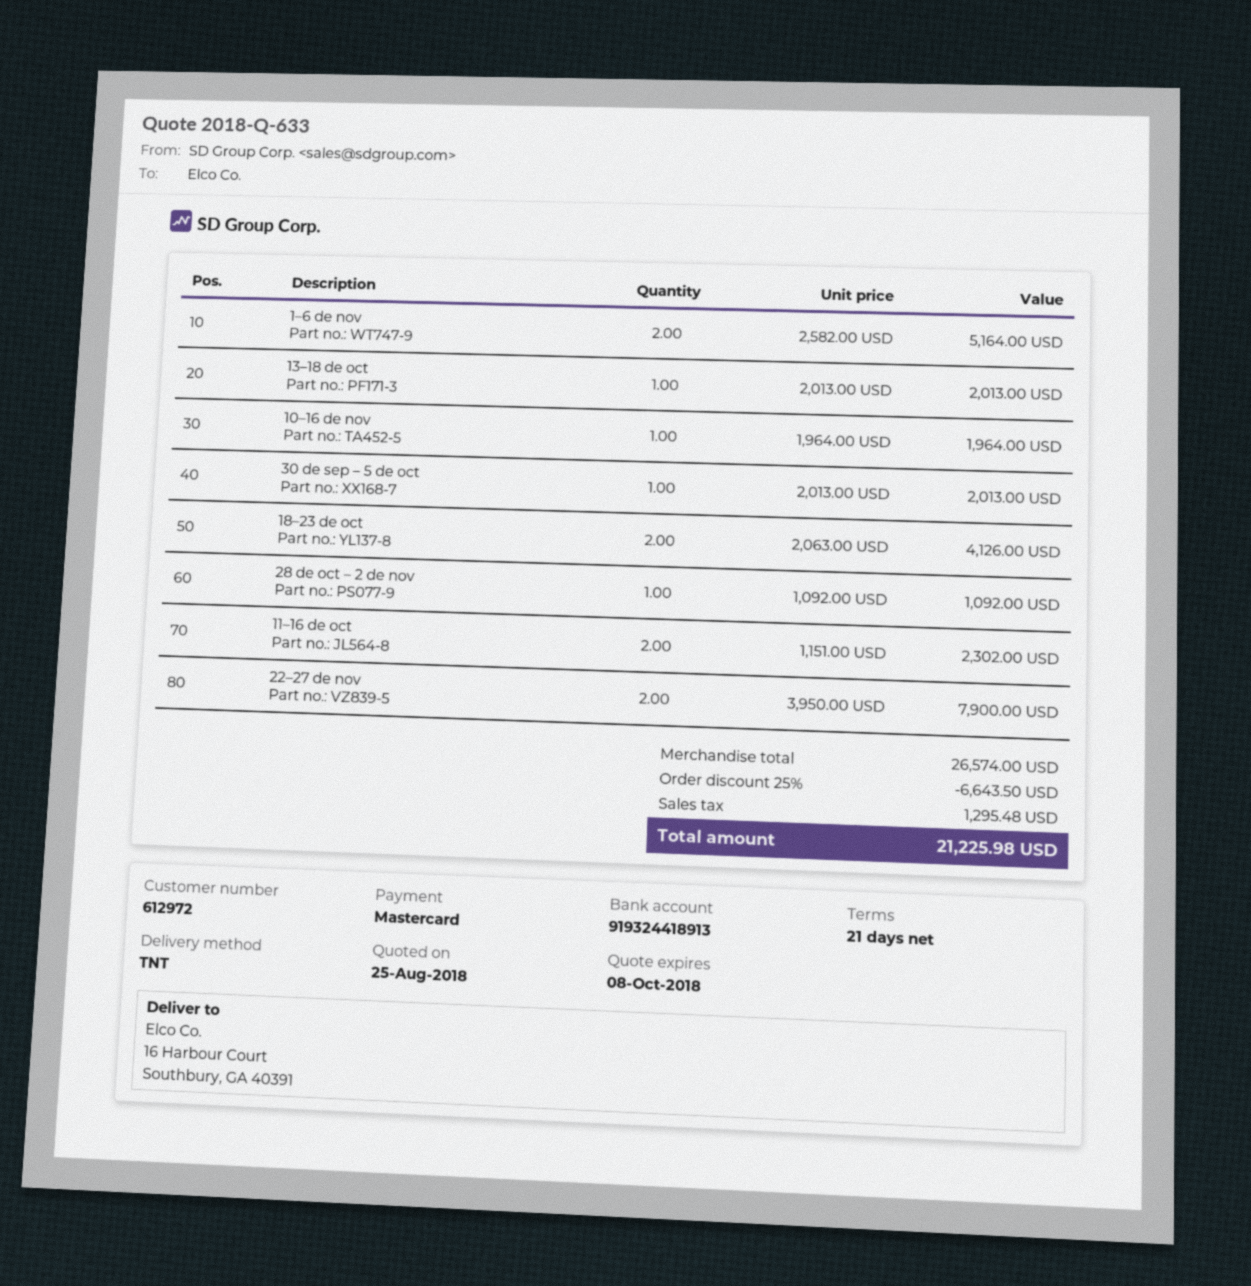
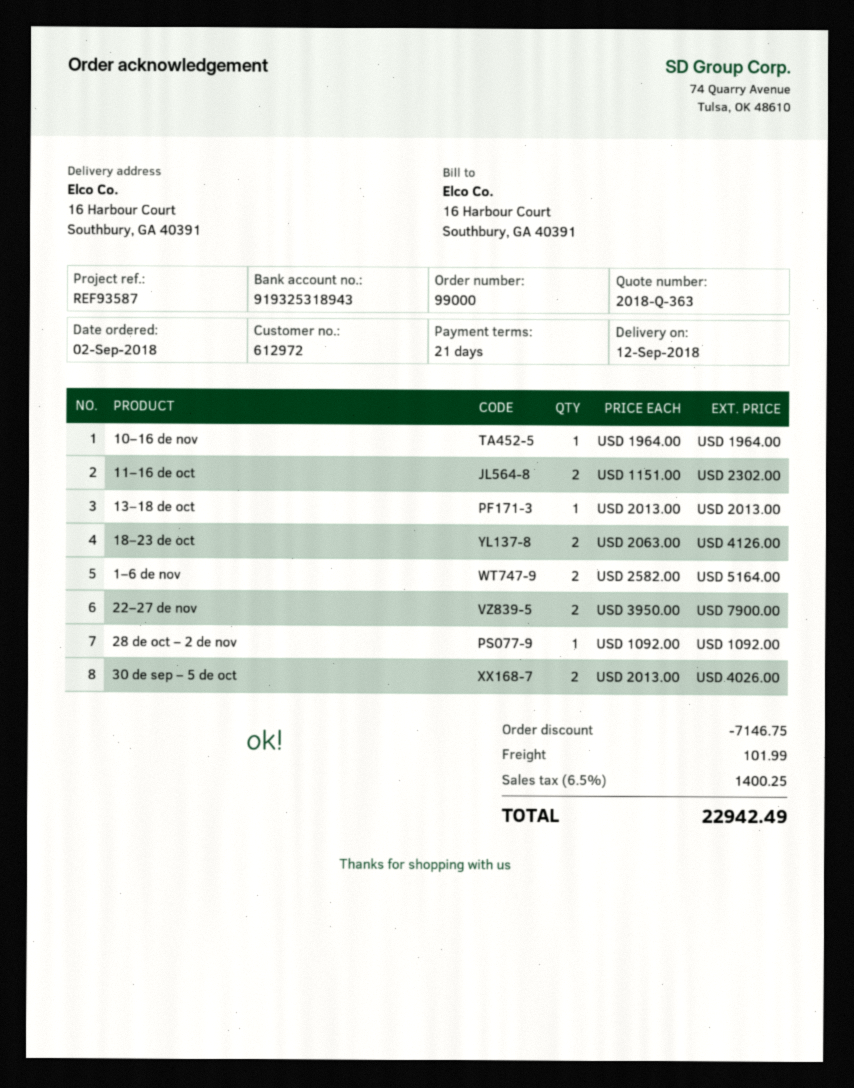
quote number: 2018-Q-633 -> 2018-Q-363
bank account: 919324418913 -> 919325318943
30 de sep – 5 de oct: 1 x 2013.00 = 2013.00 -> 2 x 2013.00 = 4026.00
discount: 6643.50 -> 7146.75
shipping: none -> 101.99
tax: 1295.48 -> 1400.25
total: 21225.98 -> 22942.49

